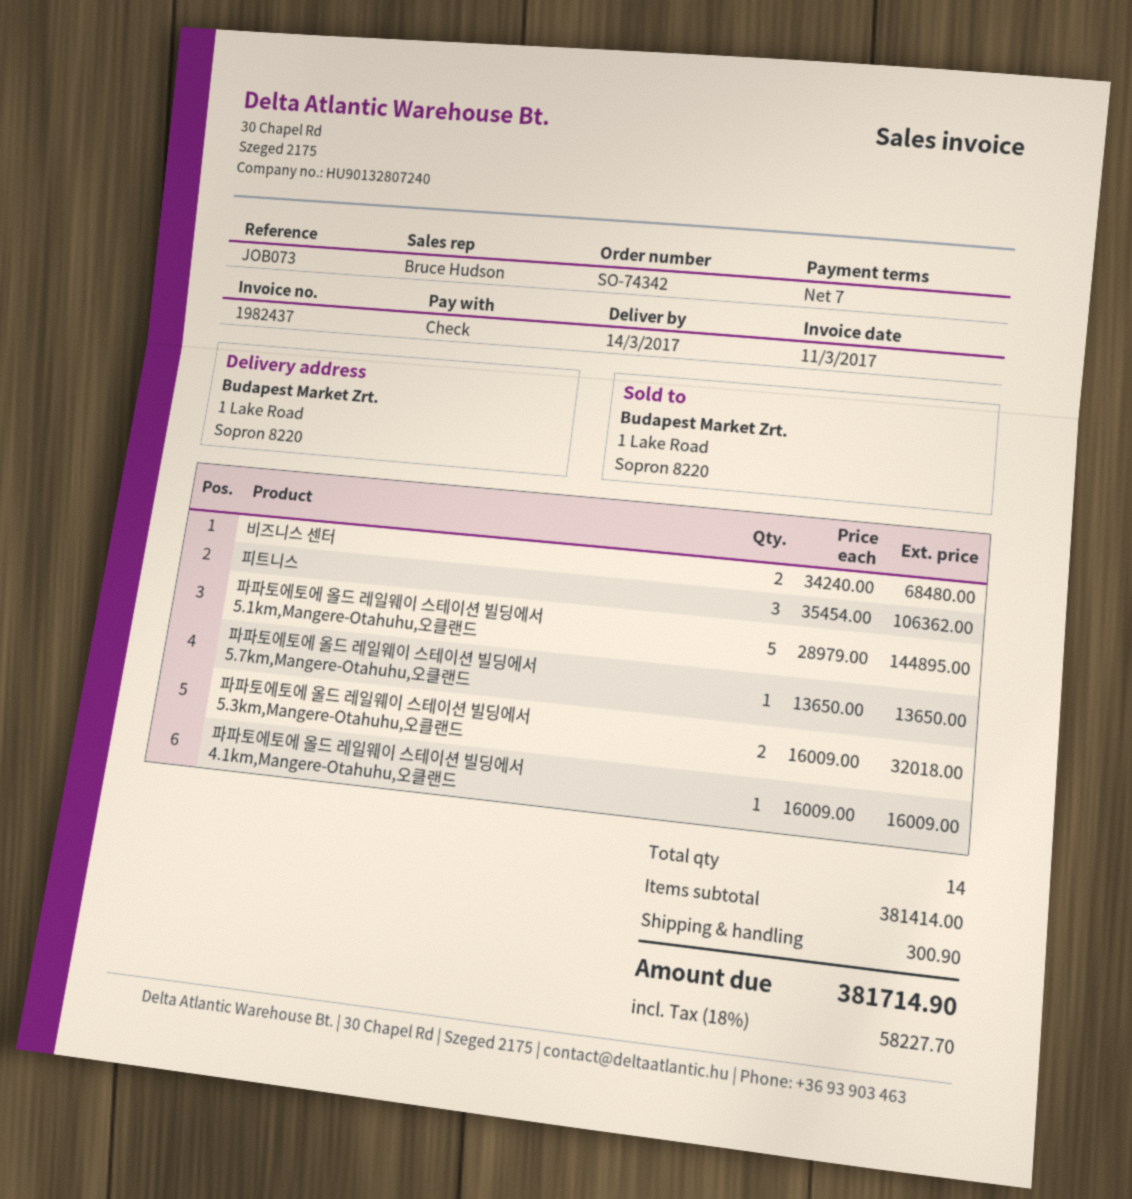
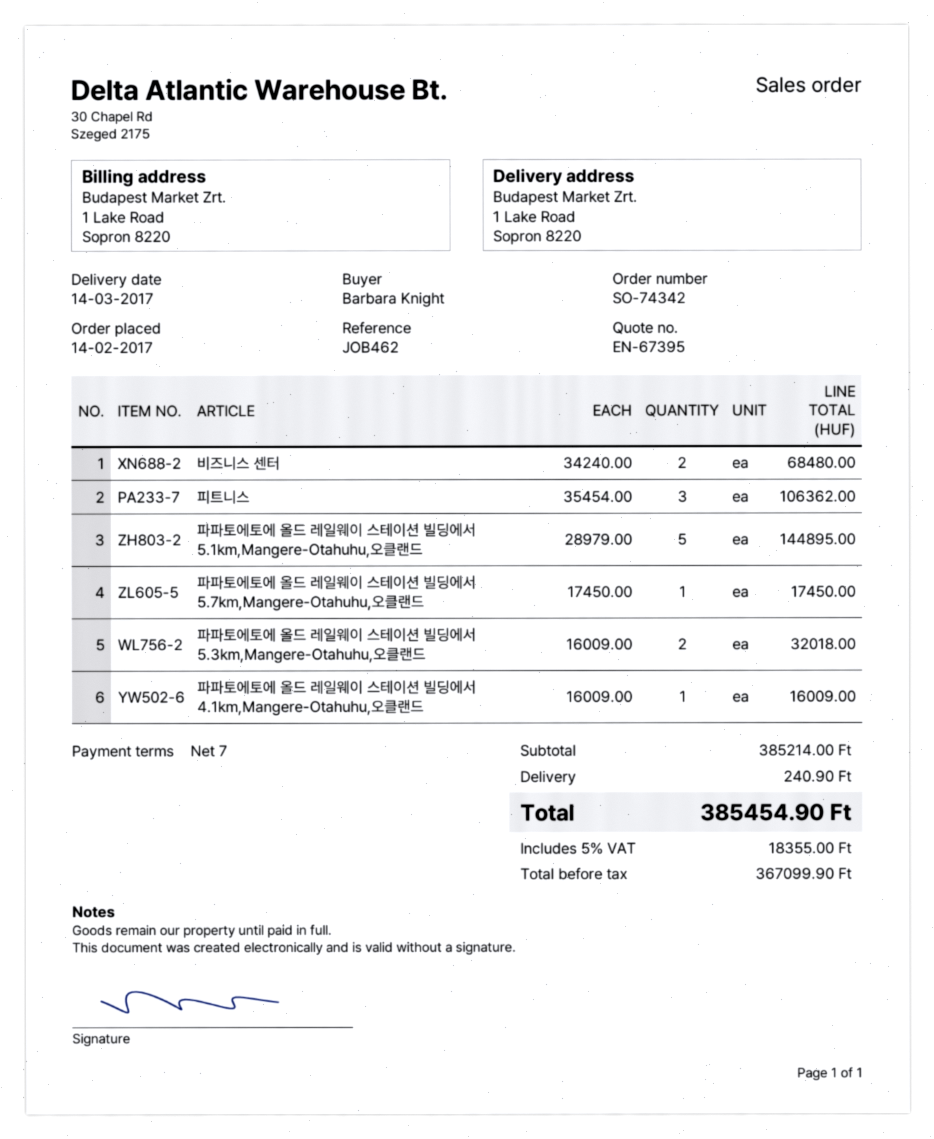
reference: JOB073 -> JOB462
파파토에토에 올드 레일웨이 스테이션 빌딩에서 5.7km,Mangere-Otahuhu,오클랜드: 1 x 13650.00 = 13650.00 -> 1 x 17450.00 = 17450.00
subtotal: 381414.00 -> 385214.00
shipping: 300.90 -> 240.90
tax: 18% = 58227.70 -> 5% = 18355.00
total: 381714.90 -> 385454.90

